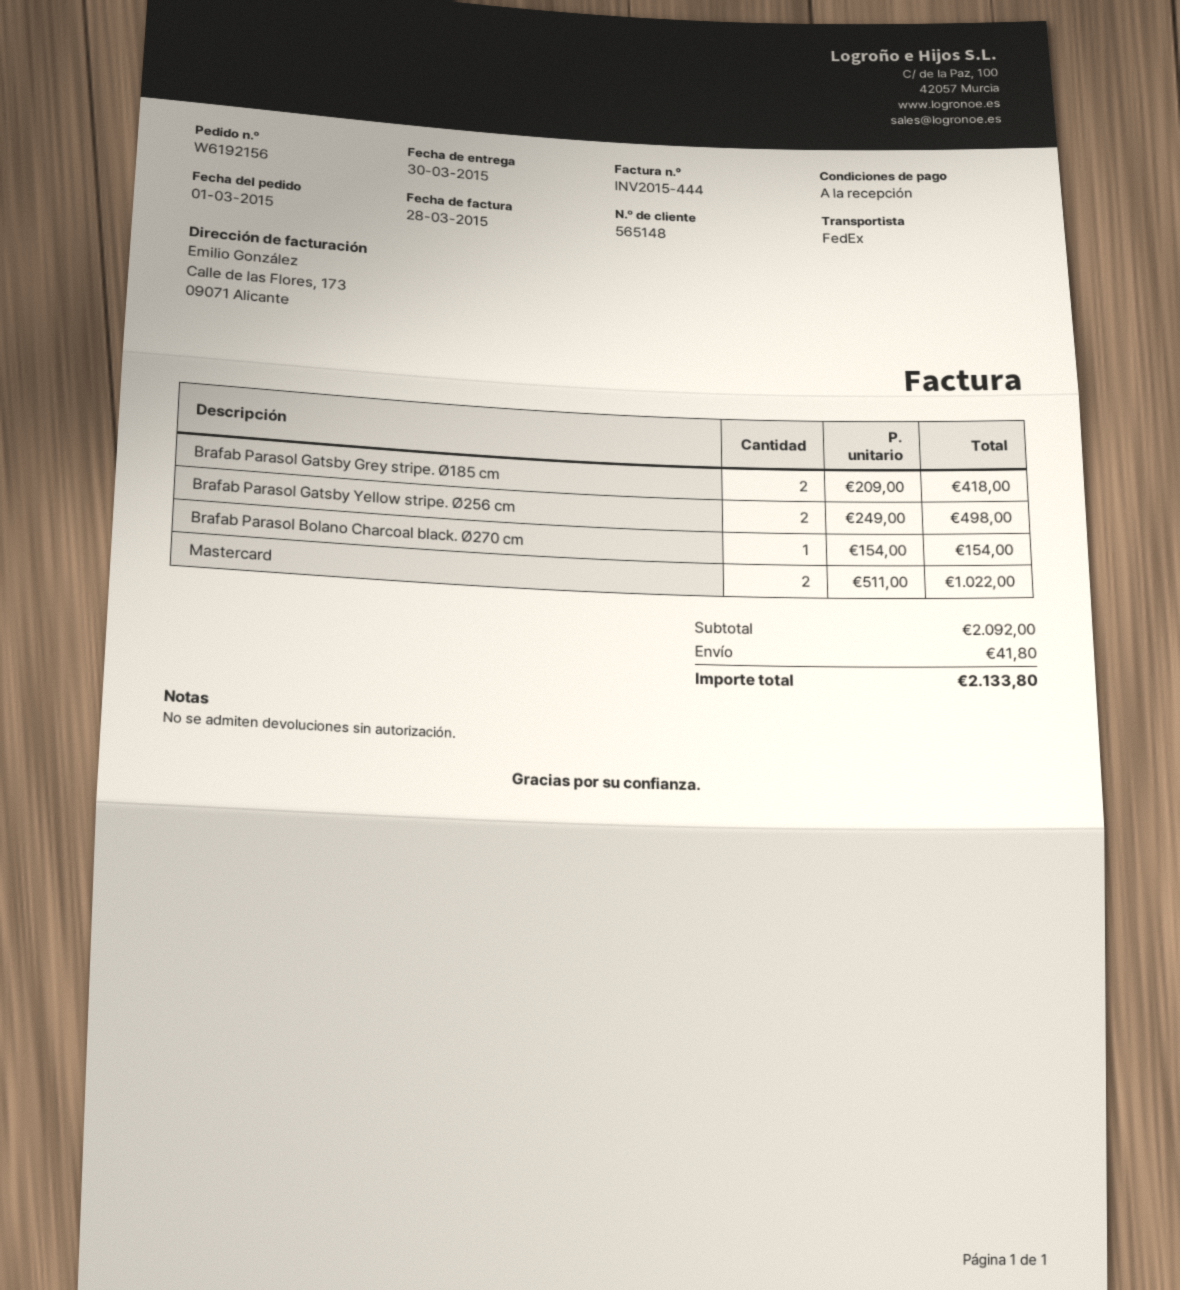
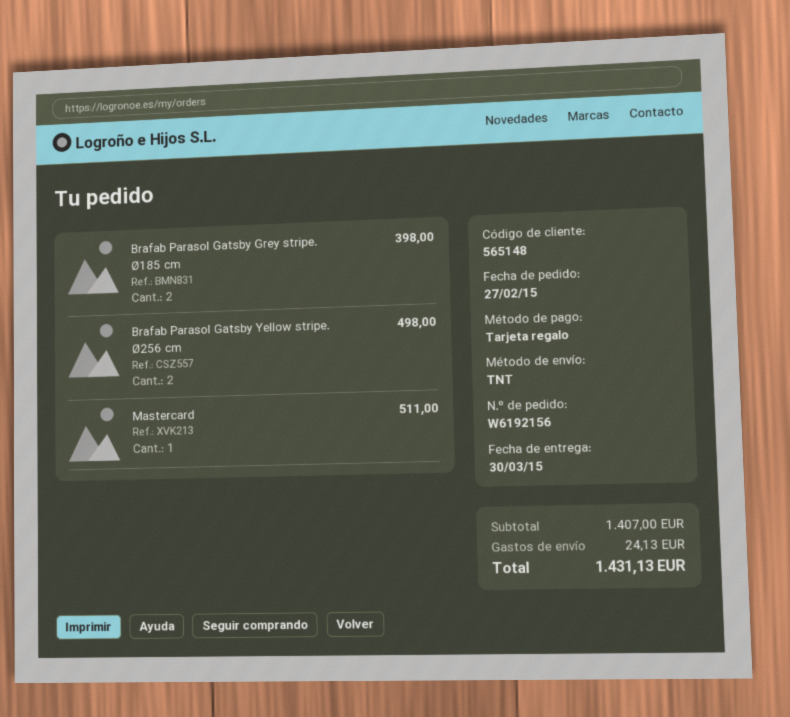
order date: 2015-03-01 -> 2015-02-27
shipping method: FedEx -> TNT
Brafab Parasol Gatsby Grey stripe. Ø185 cm: 2 for 418.00 -> 2 for 398.00
Brafab Parasol Bolano Charcoal black. Ø270 cm: 1 for 154.00 -> none
Mastercard: 2 for 1022.00 -> 1 for 511.00
subtotal: 2092.00 -> 1407.00
shipping: 41.80 -> 24.13
total: 2133.80 -> 1431.13

